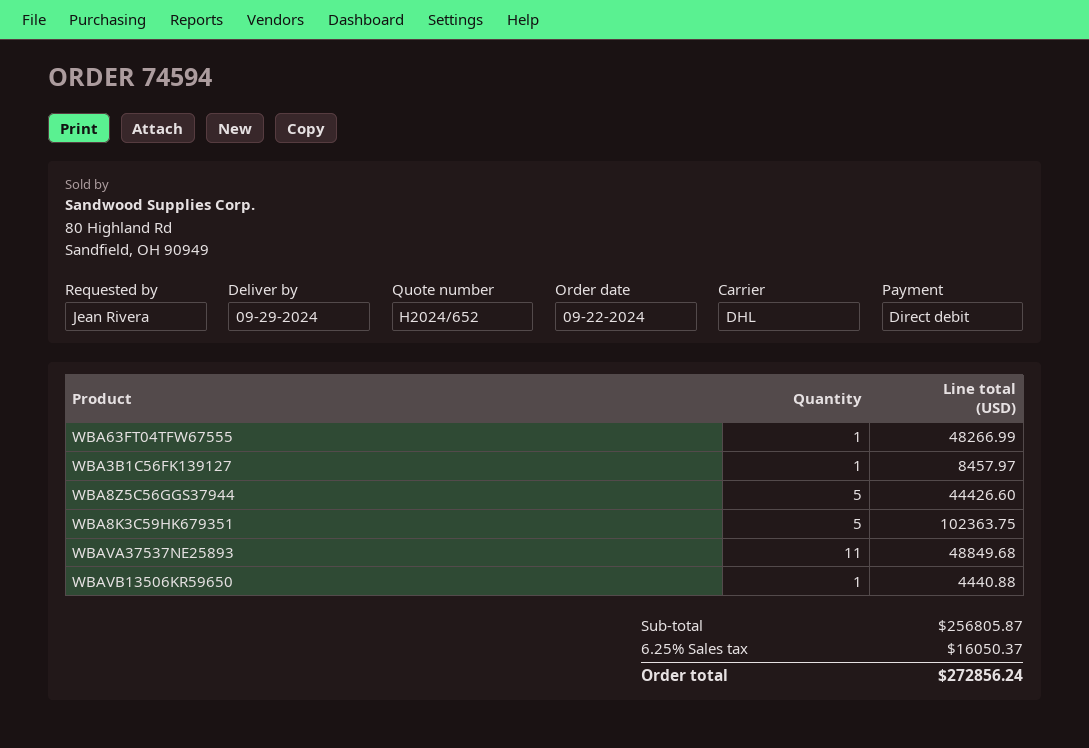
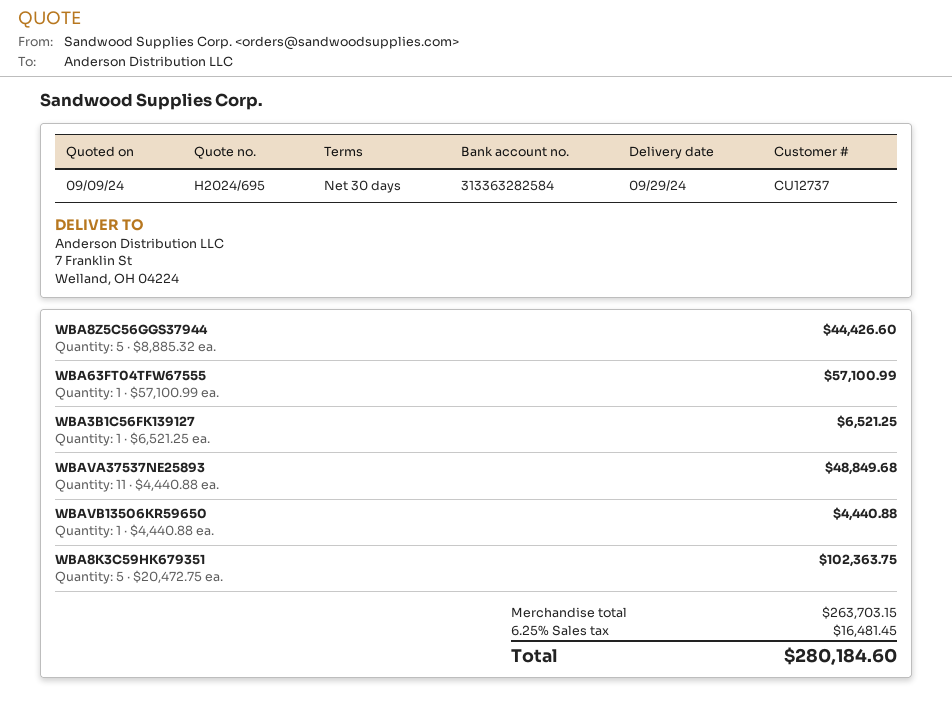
quote number: H2024/652 -> H2024/695
WBA63FT04TFW67555: 1 for 48266.99 -> 1 for 57100.99
WBA3B1C56FK139127: 1 for 8457.97 -> 1 for 6521.25
subtotal: 256805.87 -> 263703.15
tax: 6.25% = 16050.37 -> 6.25% = 16481.45
total: 272856.24 -> 280184.60

